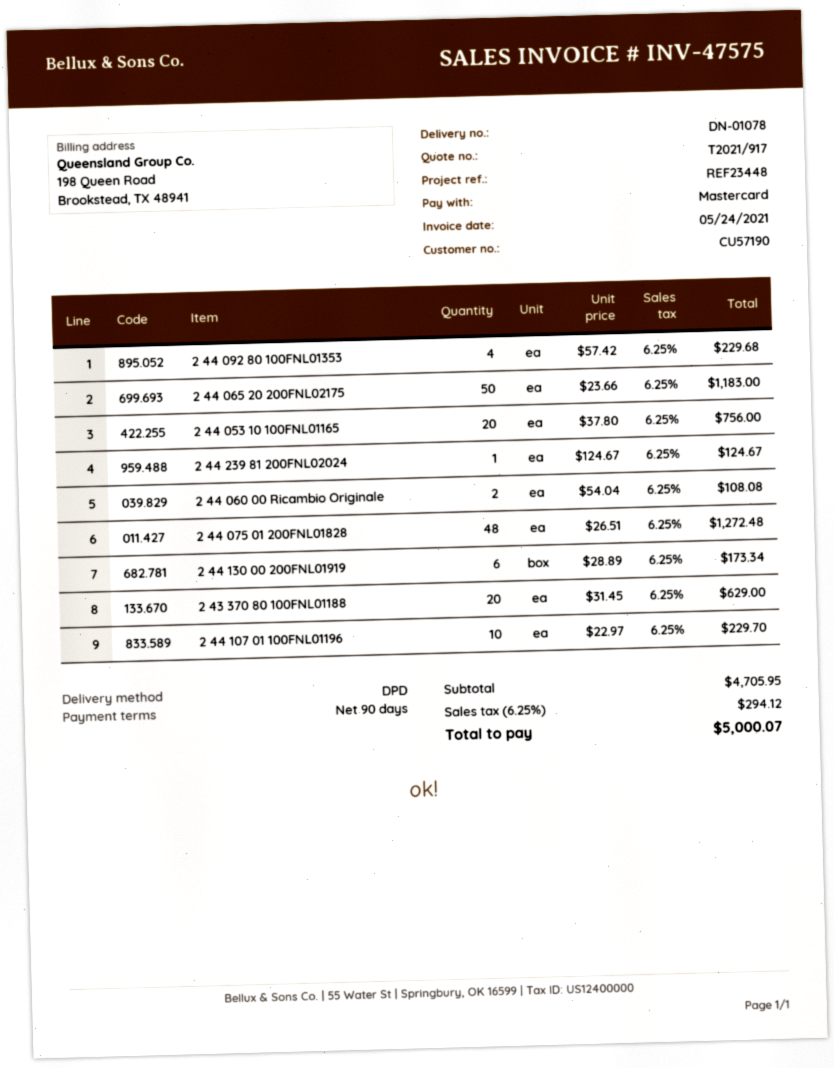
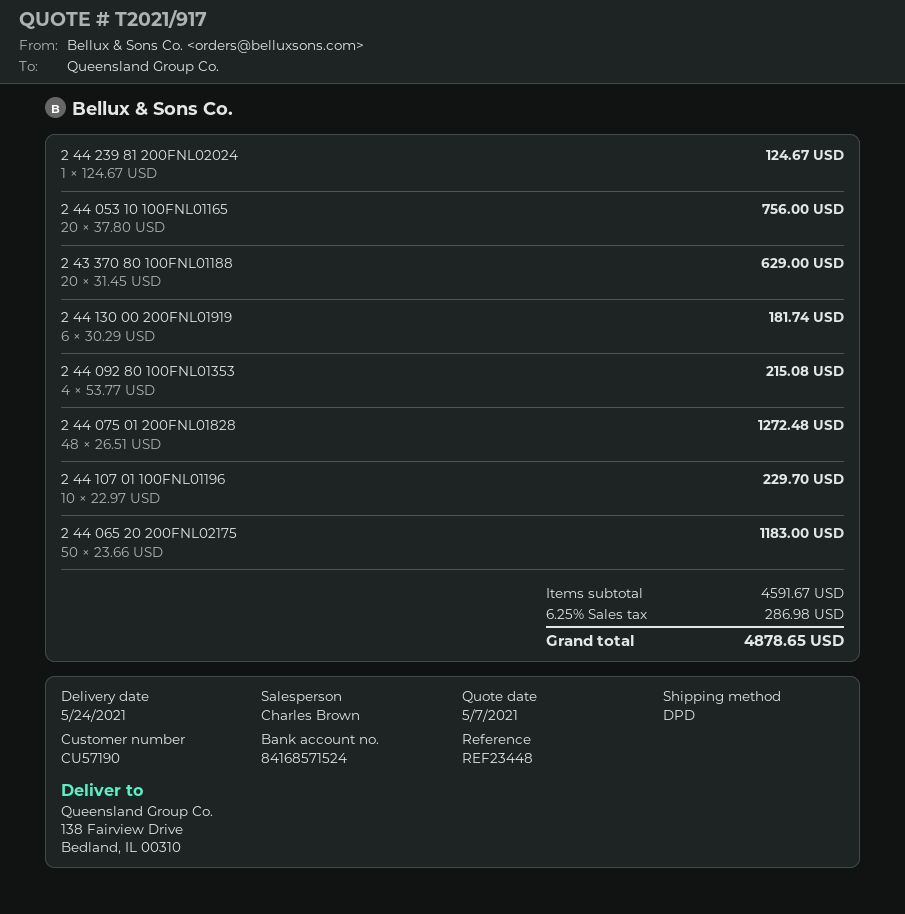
2 44 092 80 100FNL01353: 4 x 57.42 = 229.68 -> 4 x 53.77 = 215.08
2 44 060 00 Ricambio Originale: 2 x 54.04 = 108.08 -> none
2 44 130 00 200FNL01919: 6 x 28.89 = 173.34 -> 6 x 30.29 = 181.74
subtotal: 4705.95 -> 4591.67
tax: 6.25% = 294.12 -> 6.25% = 286.98
total: 5000.07 -> 4878.65

